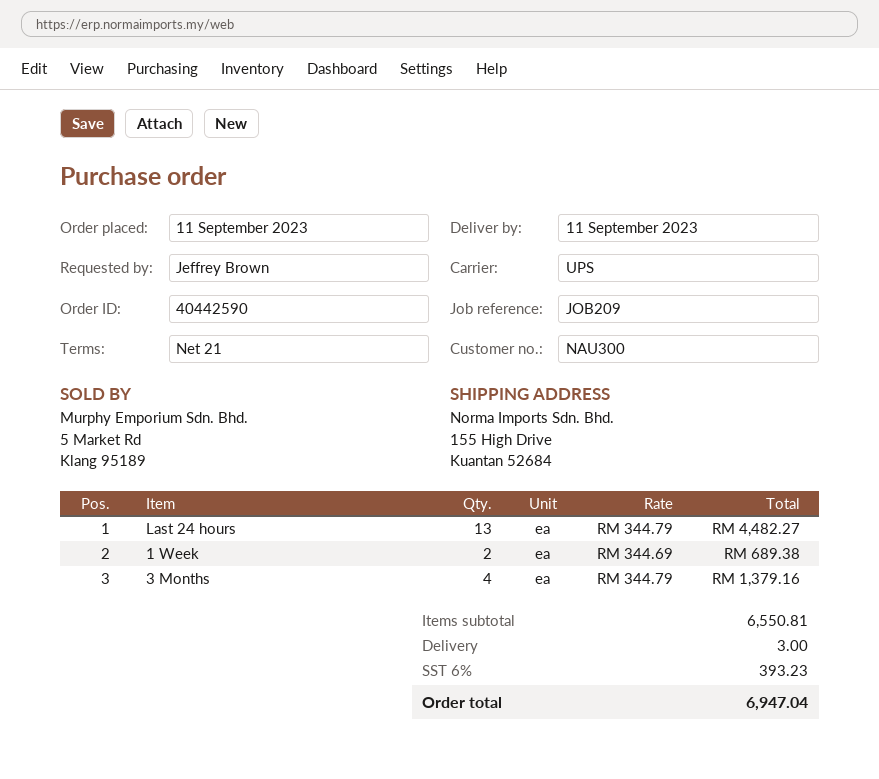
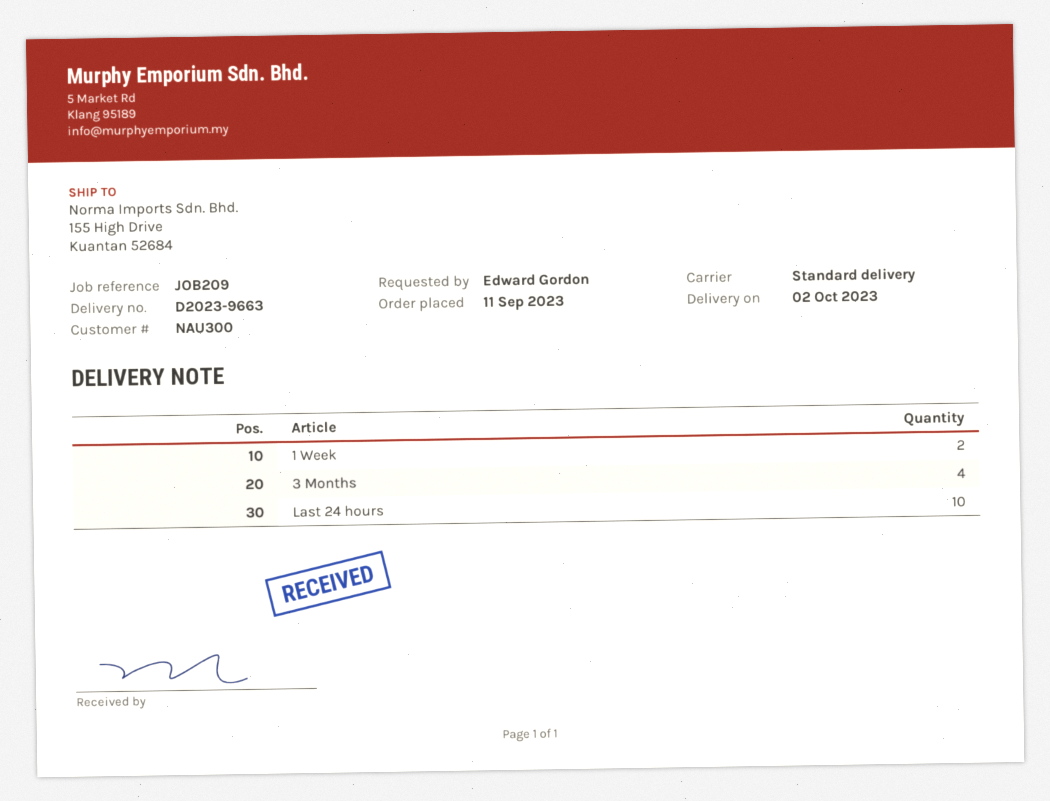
delivery date: 2023-09-11 -> 2023-10-02
ordered by: Jeffrey Brown -> Edward Gordon
shipping method: UPS -> standard
Last 24 hours: 13 -> 10

